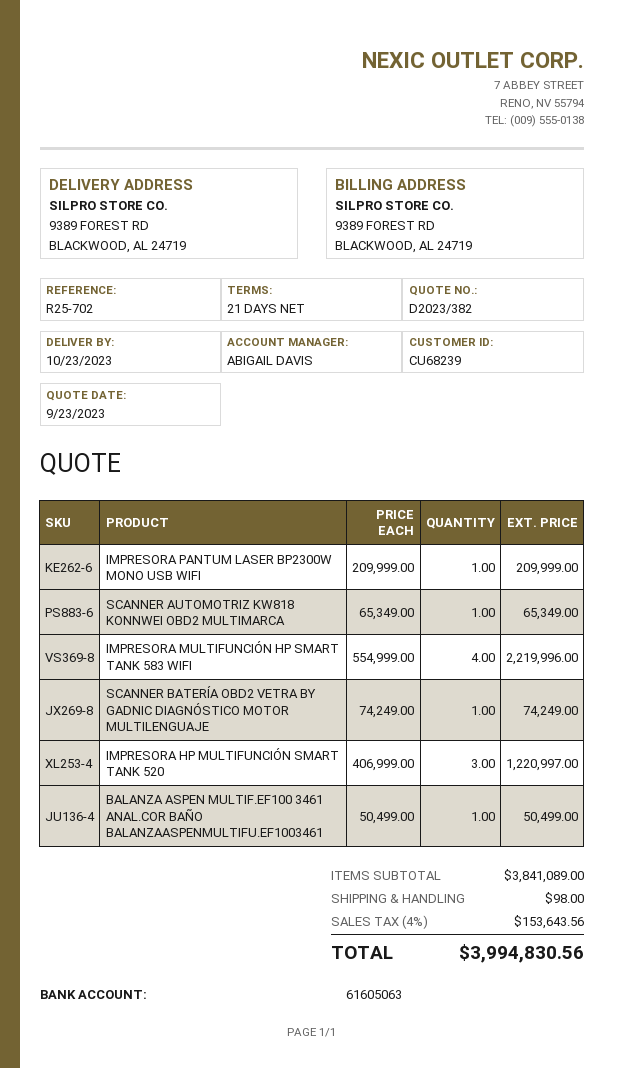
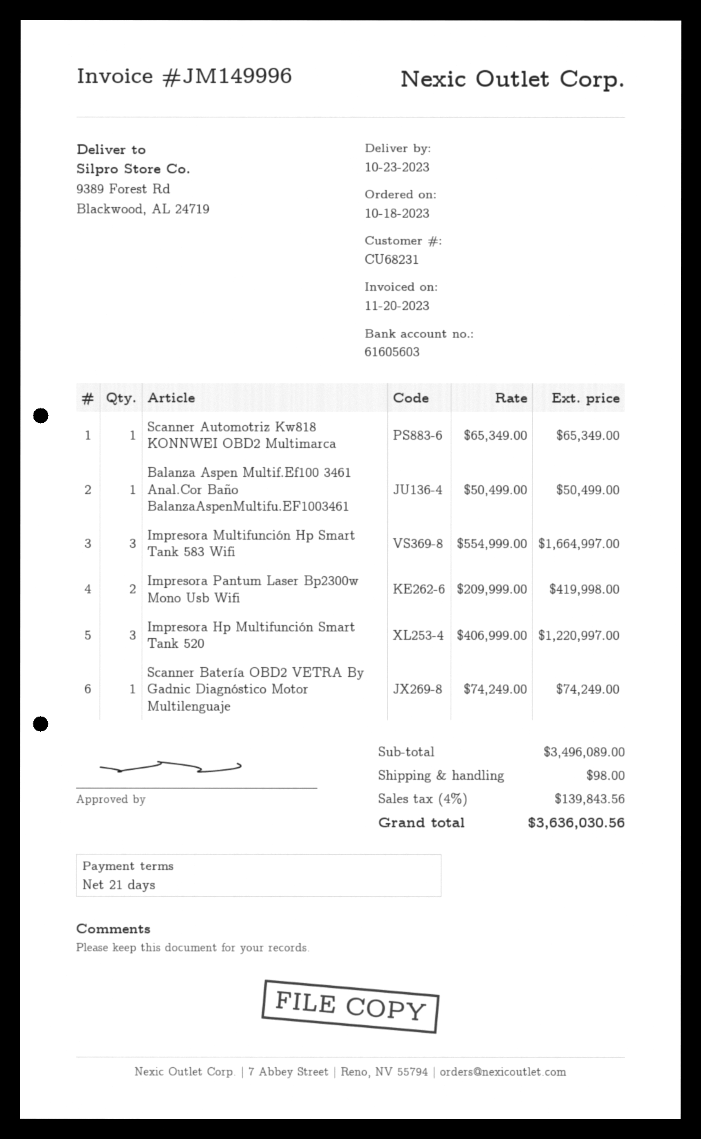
customer number: CU68239 -> CU68231
bank account: 61605063 -> 61605603
IMPRESORA PANTUM LASER BP2300W MONO USB WIFI: 1 x 209999.00 = 209999.00 -> 2 x 209999.00 = 419998.00
IMPRESORA MULTIFUNCIÓN HP SMART TANK 583 WIFI: 4 x 554999.00 = 2219996.00 -> 3 x 554999.00 = 1664997.00
subtotal: 3841089.00 -> 3496089.00
tax: 4% = 153643.56 -> 4% = 139843.56
total: 3994830.56 -> 3636030.56

